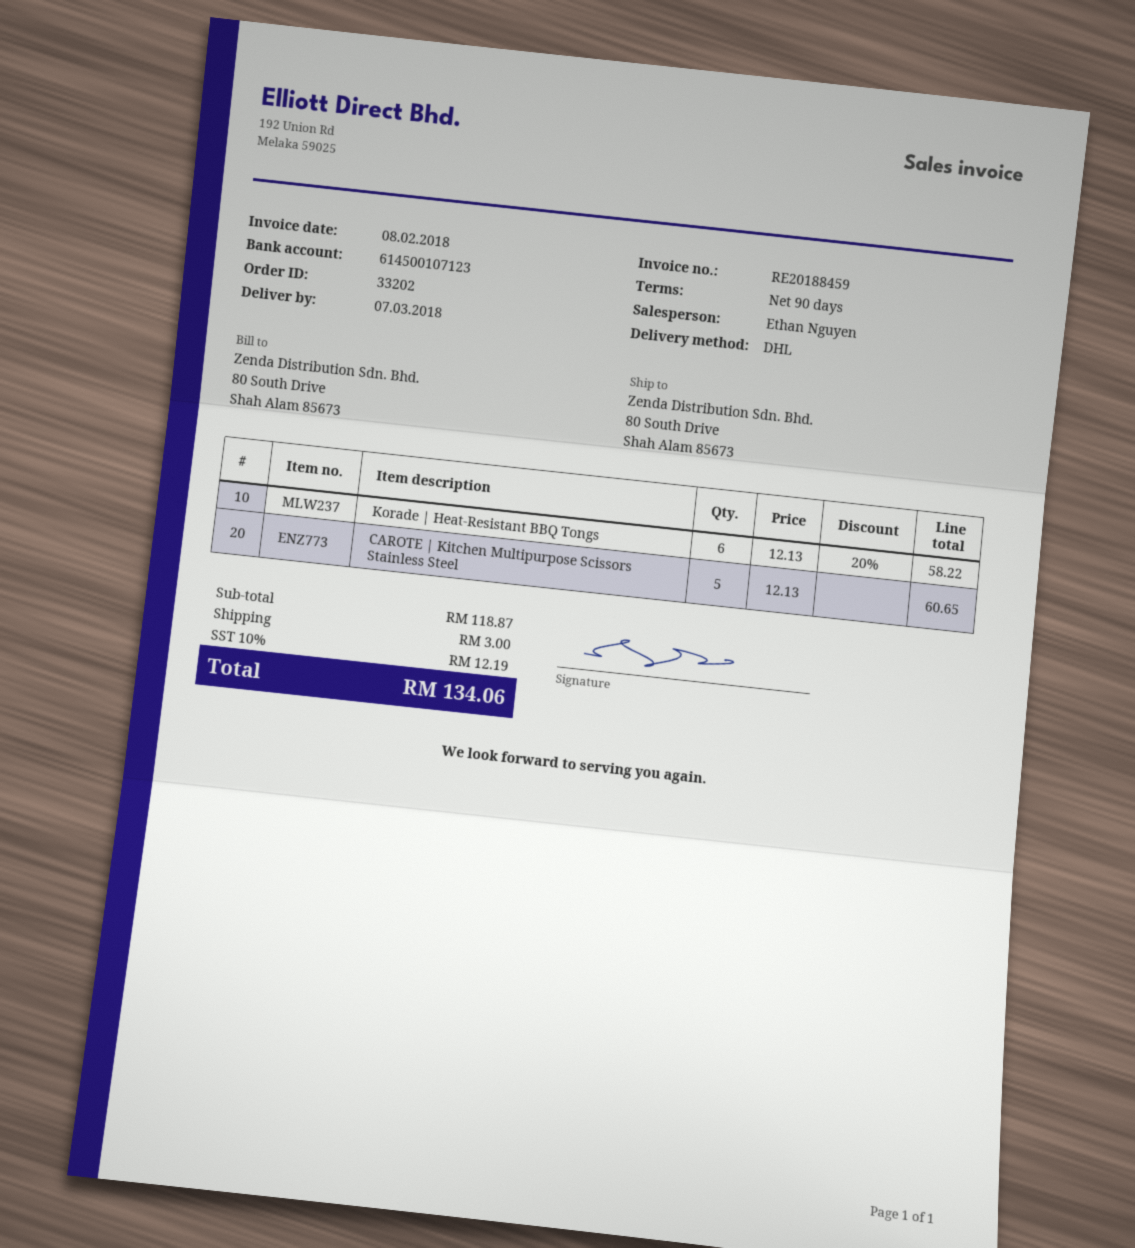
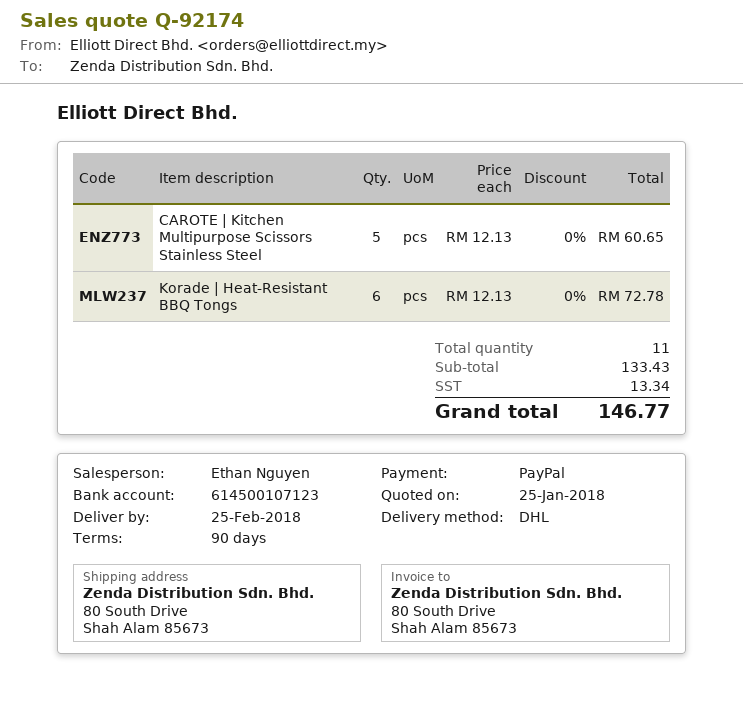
delivery date: 2018-03-07 -> 2018-02-25
Korade | Heat-Resistant BBQ Tongs: 6 x 12.13 - 20% = 58.22 -> 6 x 12.13 = 72.78
subtotal: 118.87 -> 133.43
shipping: 3.00 -> none
tax: 12.19 -> 13.34
total: 134.06 -> 146.77

